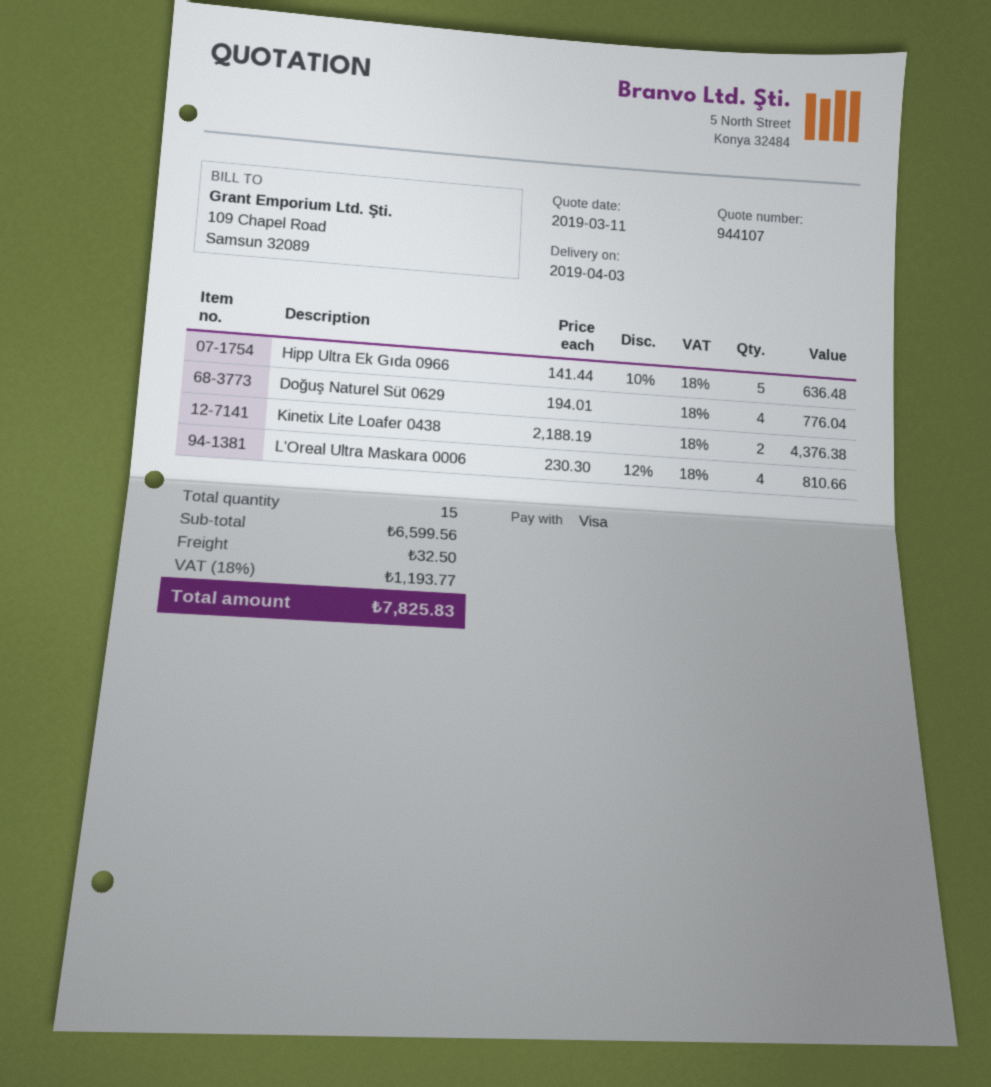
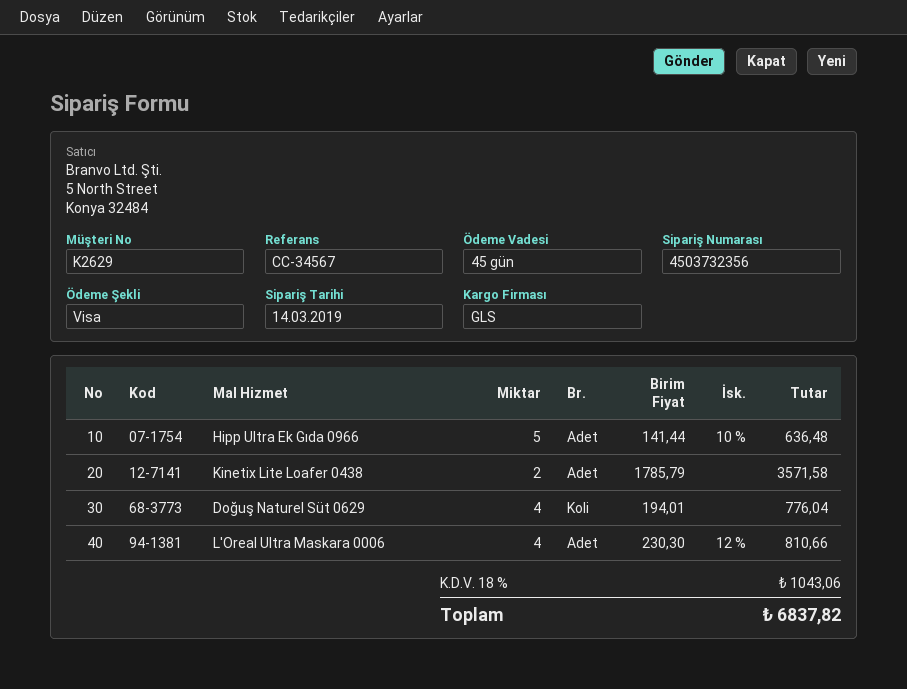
Kinetix Lite Loafer 0438: 2 x 2188.19 = 4376.38 -> 2 x 1785.79 = 3571.58
shipping: 32.50 -> none
tax: 18% = 1193.77 -> 18% = 1043.06
total: 7825.83 -> 6837.82

